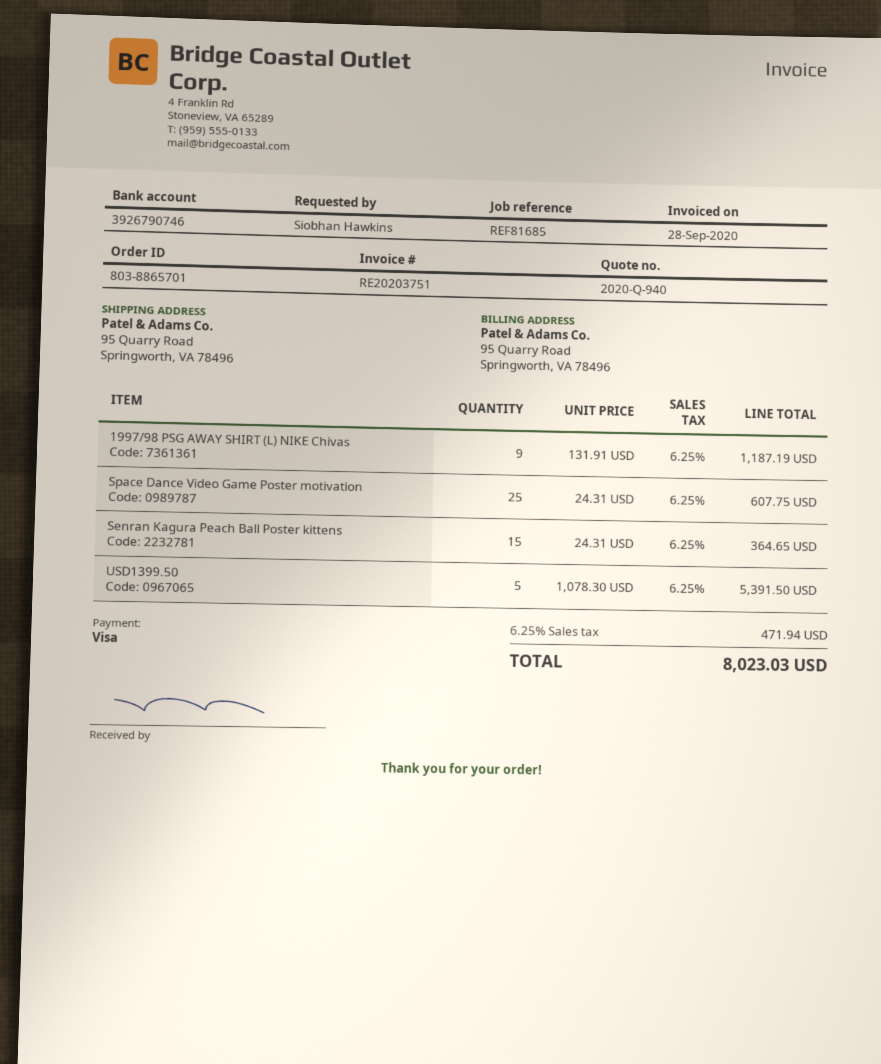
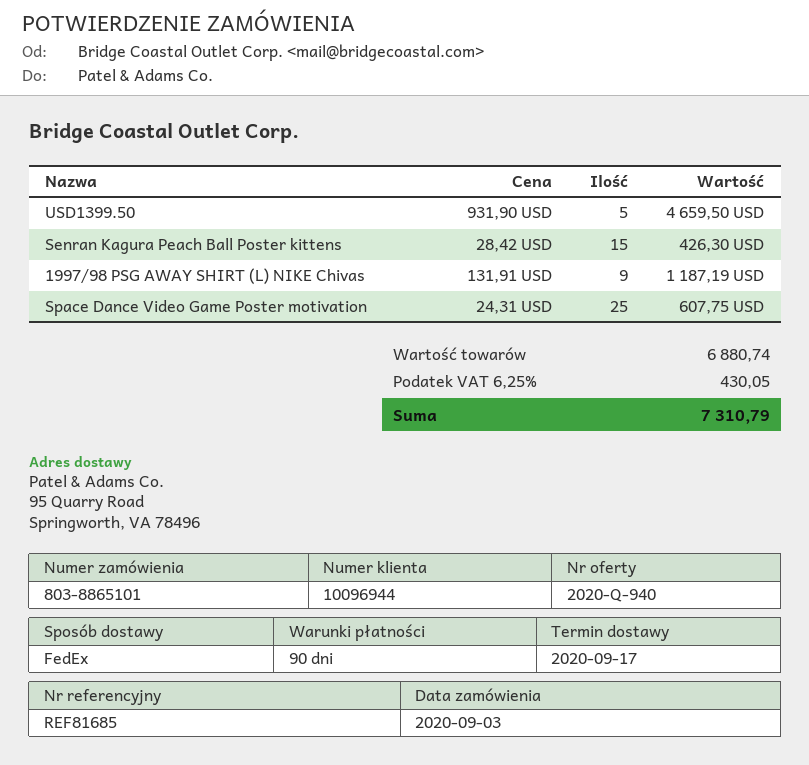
order number: 803-8865701 -> 803-8865101
Senran Kagura Peach Ball Poster kittens: 15 x 24.31 = 364.65 -> 15 x 28.42 = 426.30
USD1399.50: 5 x 1078.30 = 5391.50 -> 5 x 931.90 = 4659.50
tax: 6.25% = 471.94 -> 6.25% = 430.05
total: 8023.03 -> 7310.79

